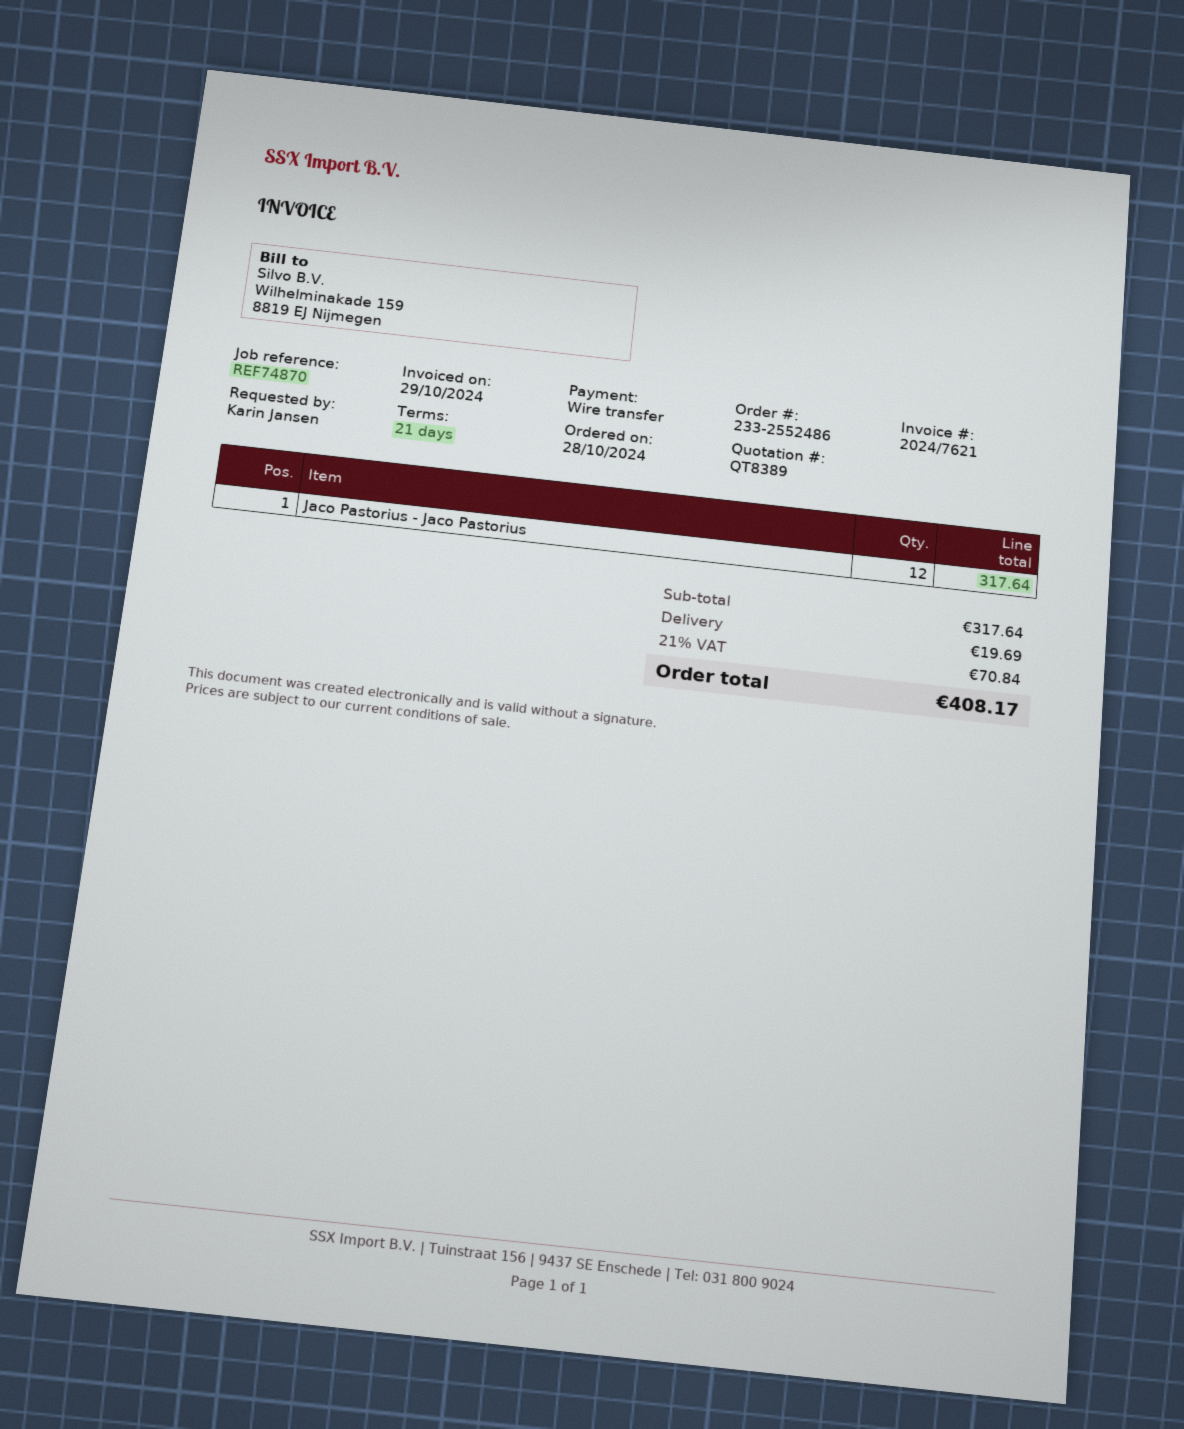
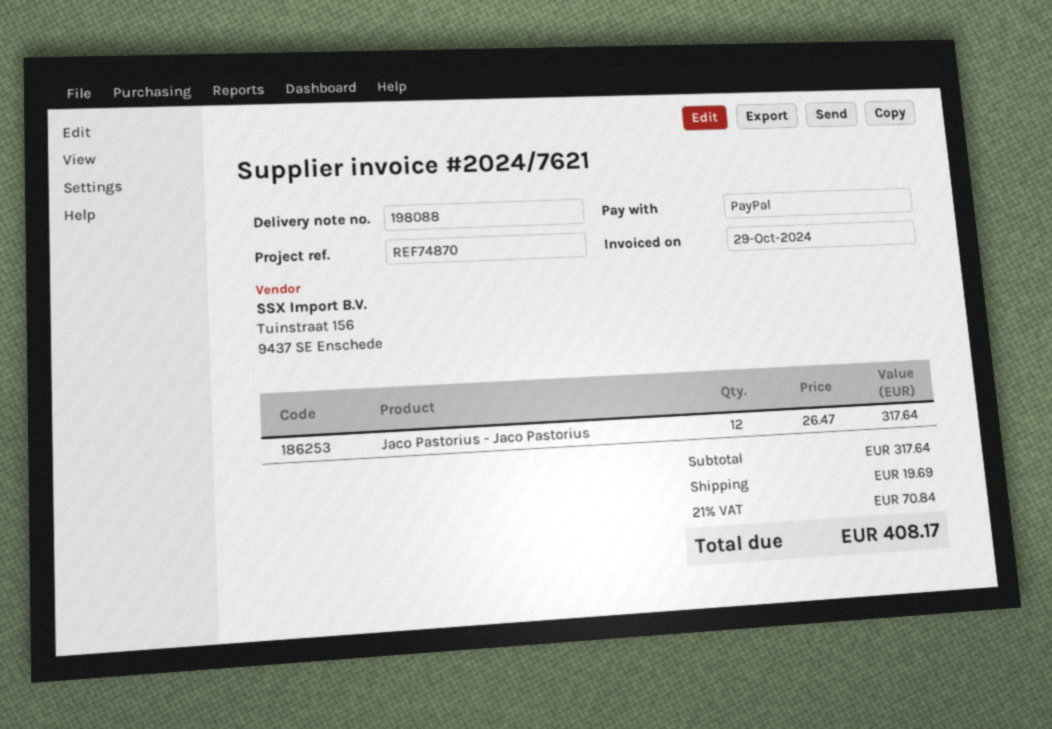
payment method: bank transfer -> PayPal

